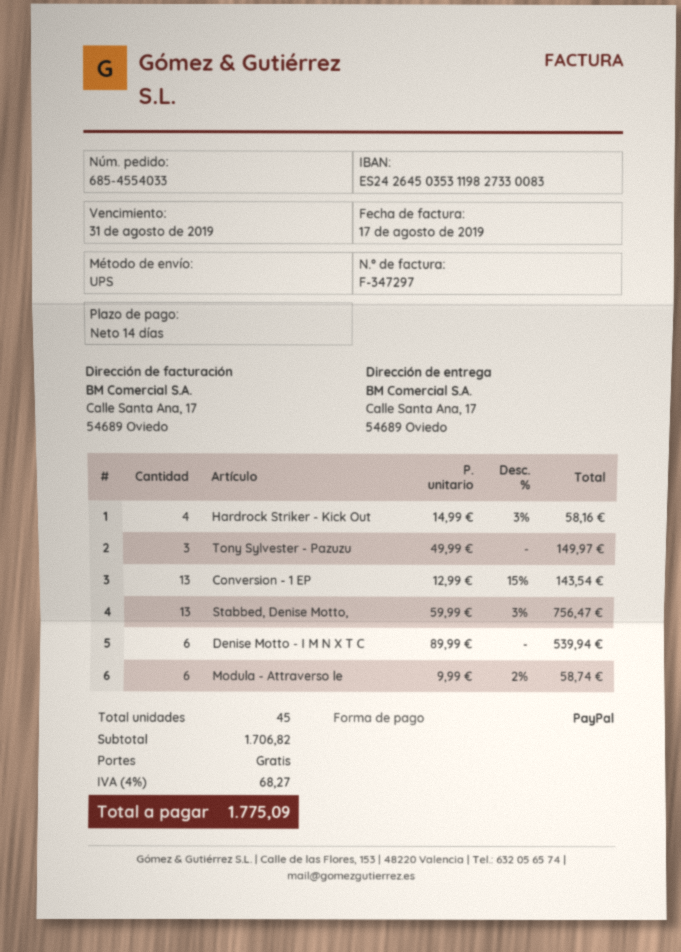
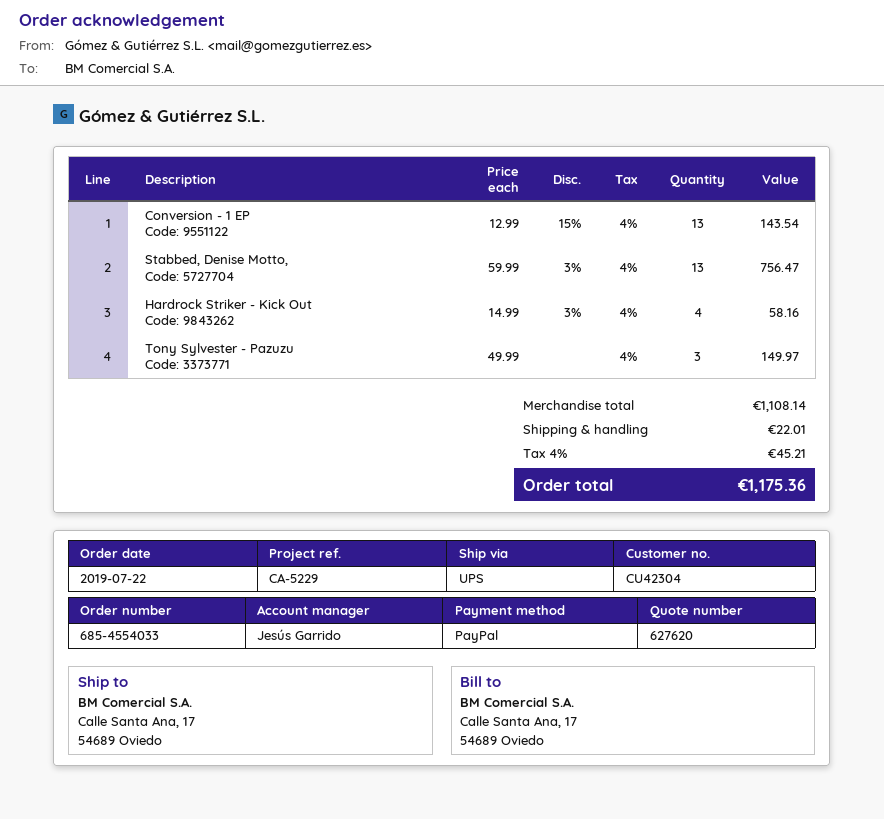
Denise Motto - I M N X T C: 6 x 89.99 = 539.94 -> none
Modula - Attraverso le: 6 x 9.99 - 2% = 58.74 -> none
subtotal: 1706.82 -> 1108.14
shipping: 0.00 -> 22.01
tax: 4% = 68.27 -> 4% = 45.21
total: 1775.09 -> 1175.36

